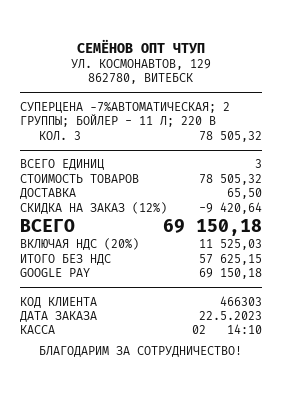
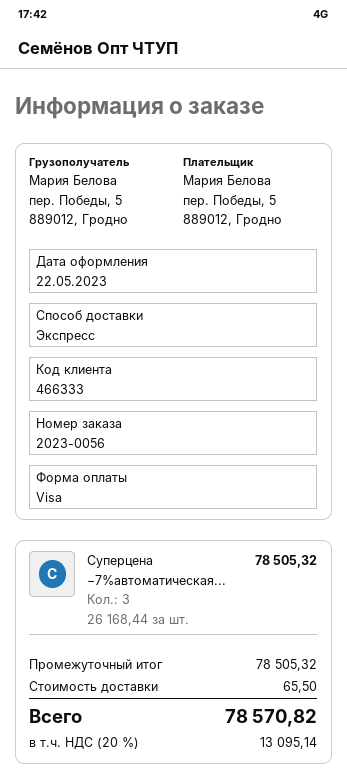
customer number: 466303 -> 466333
payment method: Google Pay -> Visa
discount: 12% = 9420.64 -> none
tax: 20% = 11525.03 -> 20% = 13095.14
total: 69150.18 -> 78570.82

